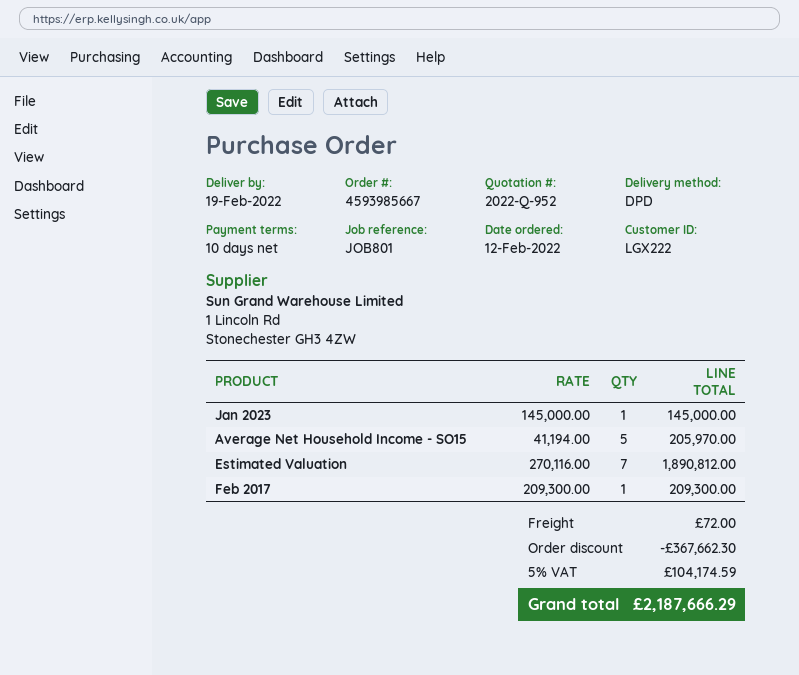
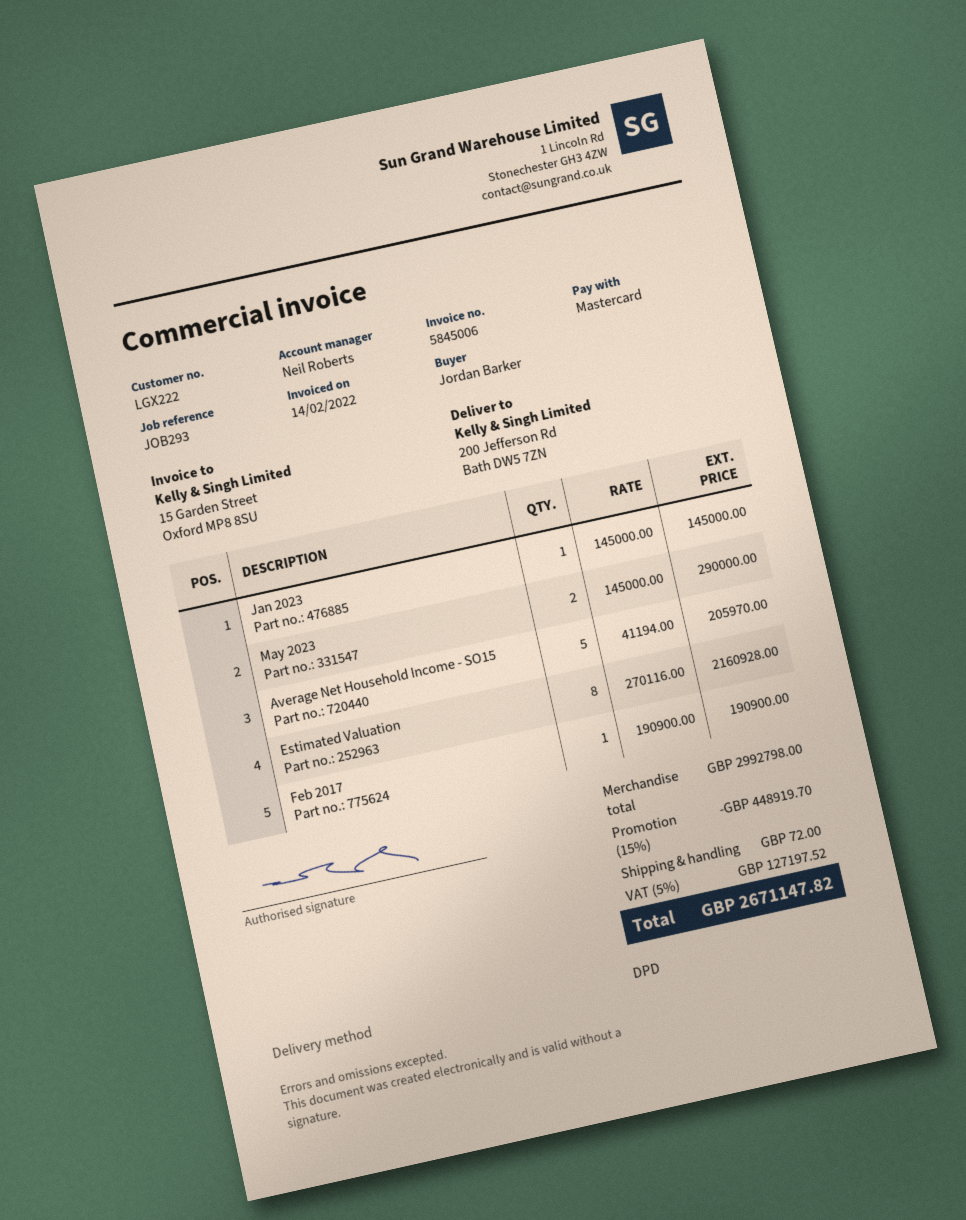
reference: JOB801 -> JOB293
Estimated Valuation: 7 x 270116.00 = 1890812.00 -> 8 x 270116.00 = 2160928.00
Feb 2017: 1 x 209300.00 = 209300.00 -> 1 x 190900.00 = 190900.00
May 2023: none -> 2 x 145000.00 = 290000.00
discount: 367662.30 -> 448919.70
tax: 5% = 104174.59 -> 5% = 127197.52
total: 2187666.29 -> 2671147.82

